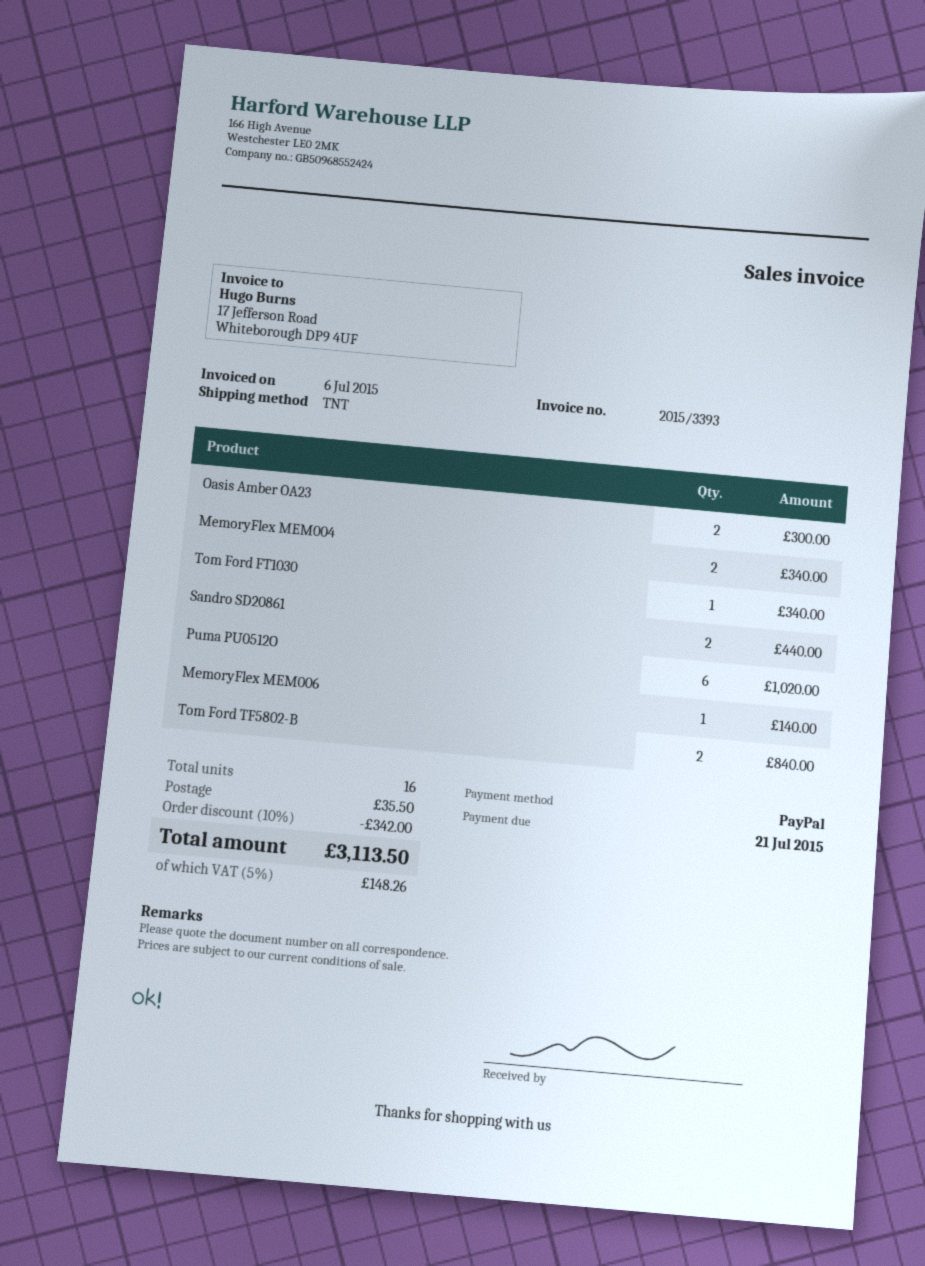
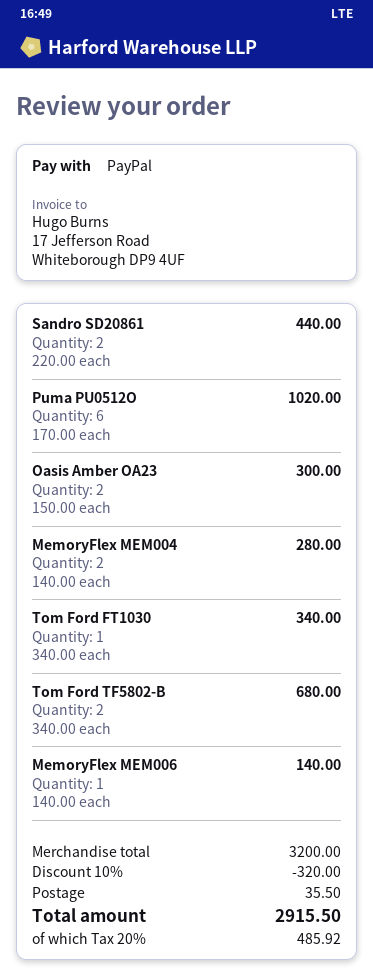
MemoryFlex MEM004: 2 for 340.00 -> 2 for 280.00
Tom Ford TF5802-B: 2 for 840.00 -> 2 for 680.00
discount: 10% = 342.00 -> 10% = 320.00
tax: 5% = 148.26 -> 20% = 485.92
total: 3113.50 -> 2915.50

